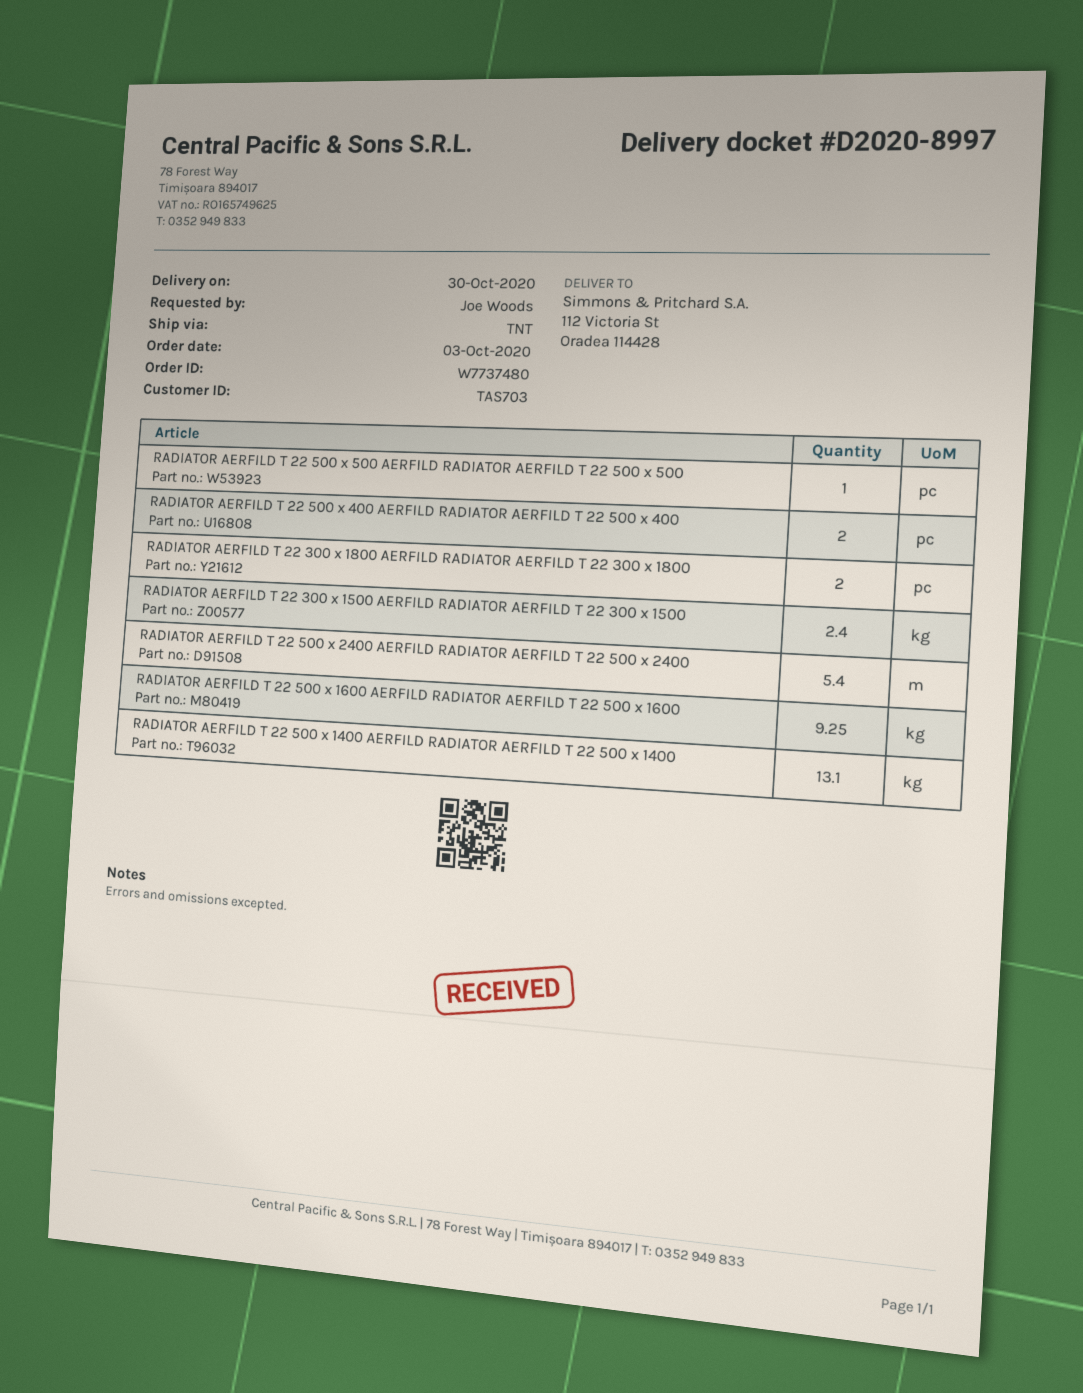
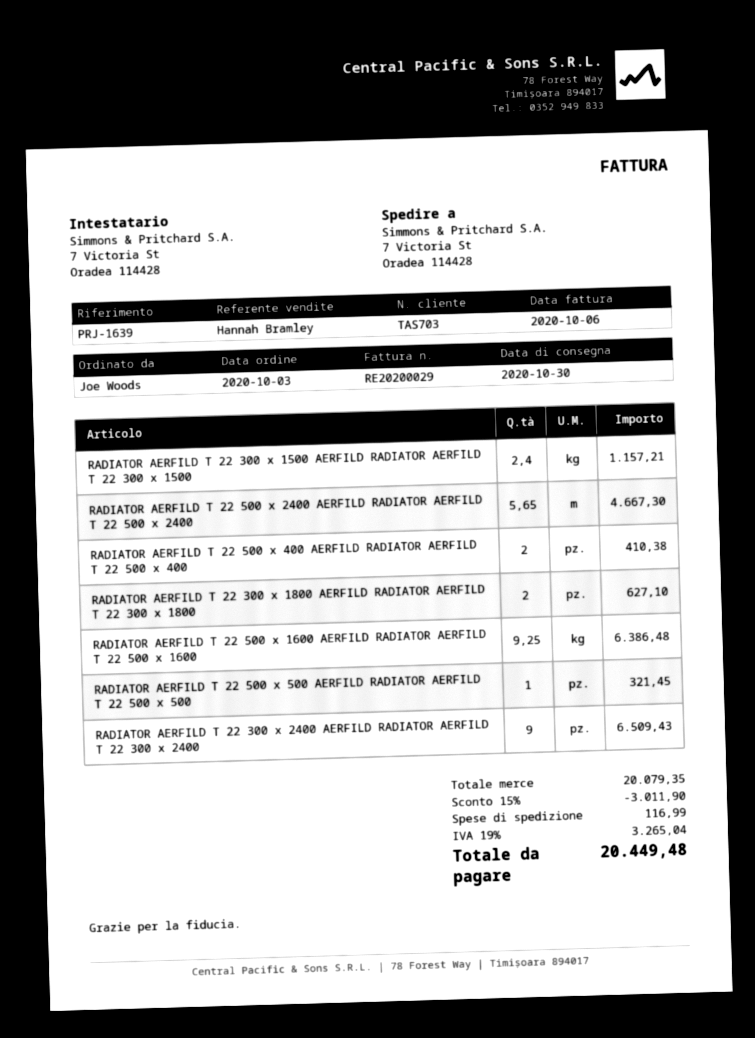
ship to: 112 Victoria St, Oradea 114428 -> 7 Victoria St, Oradea 114428
RADIATOR AERFILD T 22 500 x 2400 AERFILD RADIATOR AERFILD T 22 500 x 2400: 5.4 -> 5.65
RADIATOR AERFILD T 22 500 x 1400 AERFILD RADIATOR AERFILD T 22 500 x 1400: 13.1 -> none
RADIATOR AERFILD T 22 300 x 2400 AERFILD RADIATOR AERFILD T 22 300 x 2400: none -> 9

